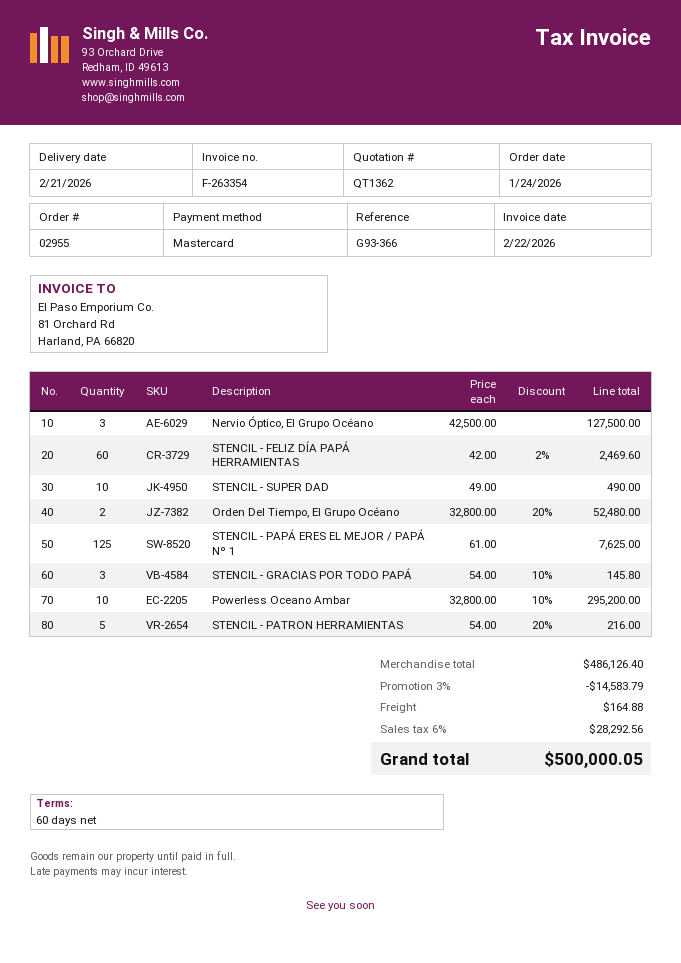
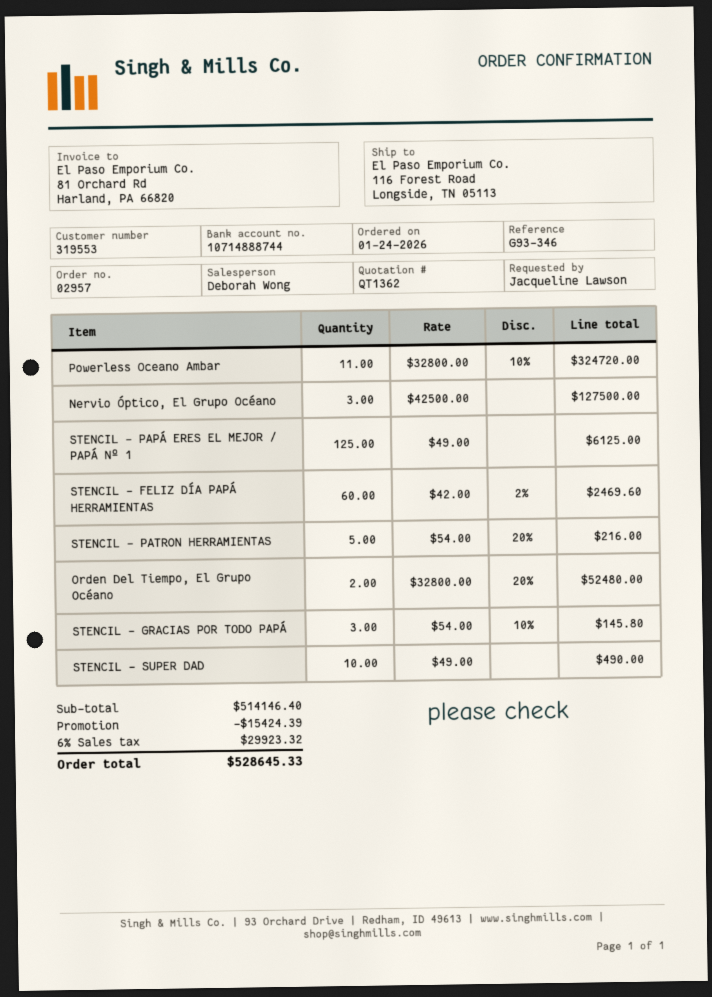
order number: 02955 -> 02957
reference: G93-366 -> G93-346
STENCIL - PAPÁ ERES EL MEJOR / PAPÁ Nº 1: 125 x 61.00 = 7625.00 -> 125 x 49.00 = 6125.00
Powerless Oceano Ambar: 10 x 32800.00 - 10% = 295200.00 -> 11 x 32800.00 - 10% = 324720.00
subtotal: 486126.40 -> 514146.40
discount: 14583.79 -> 15424.39
shipping: 164.88 -> none
tax: 6% = 28292.56 -> 6% = 29923.32
total: 500000.05 -> 528645.33

